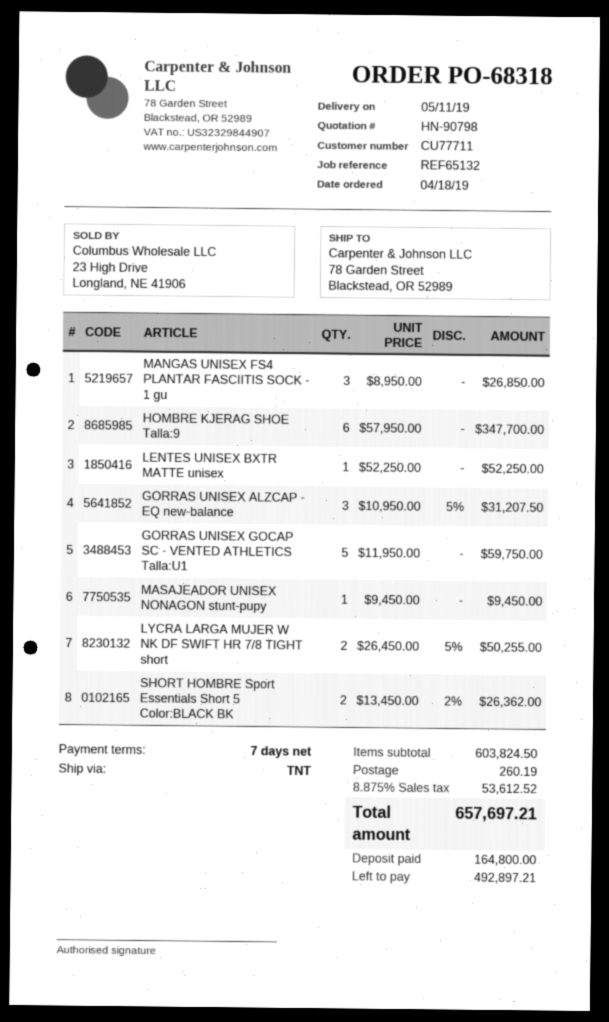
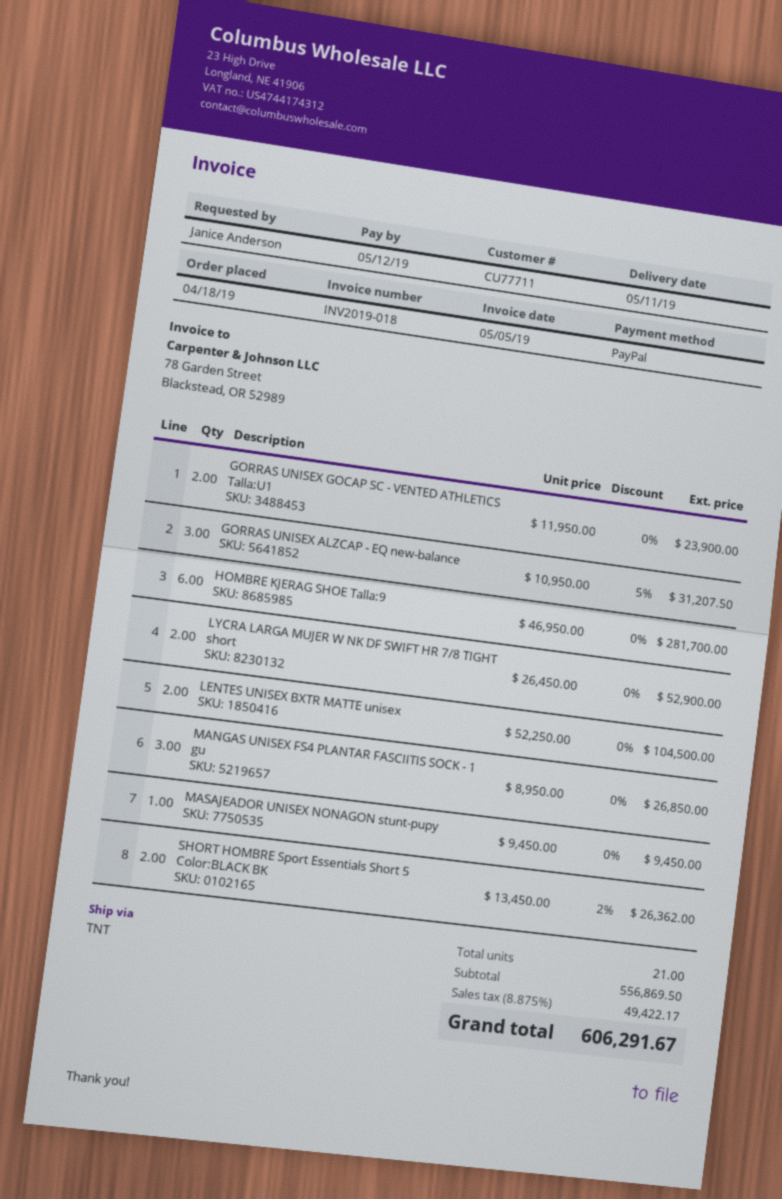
HOMBRE KJERAG SHOE Talla:9: 6 x 57950.00 = 347700.00 -> 6 x 46950.00 = 281700.00
LENTES UNISEX BXTR MATTE unisex: 1 x 52250.00 = 52250.00 -> 2 x 52250.00 = 104500.00
GORRAS UNISEX GOCAP SC - VENTED ATHLETICS Talla:U1: 5 x 11950.00 = 59750.00 -> 2 x 11950.00 = 23900.00
LYCRA LARGA MUJER W NK DF SWIFT HR 7/8 TIGHT short: 2 x 26450.00 - 5% = 50255.00 -> 2 x 26450.00 = 52900.00
subtotal: 603824.50 -> 556869.50
shipping: 260.19 -> none
tax: 8.875% = 53612.52 -> 8.875% = 49422.17
total: 657697.21 -> 606291.67

